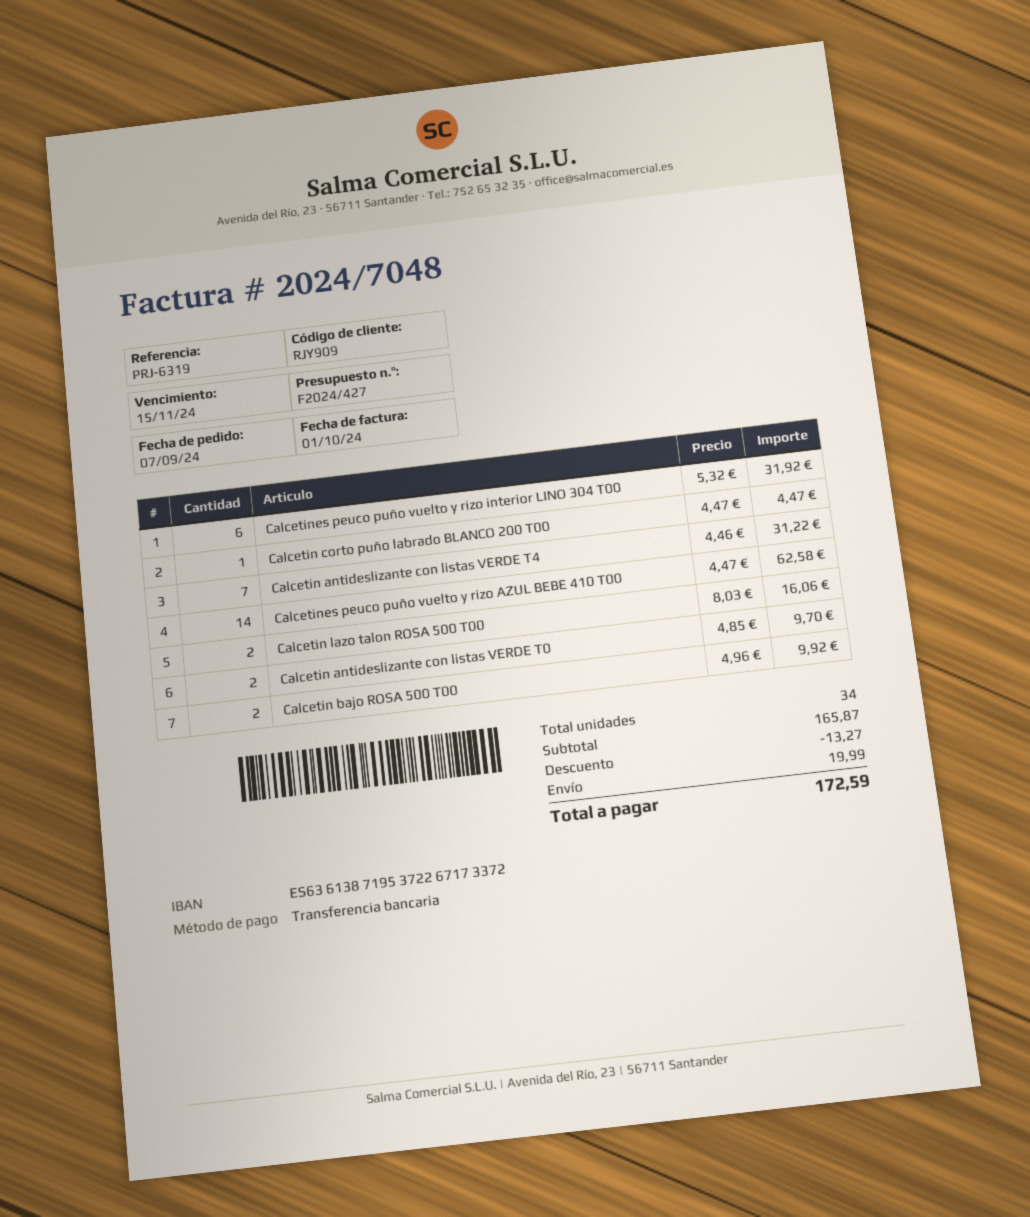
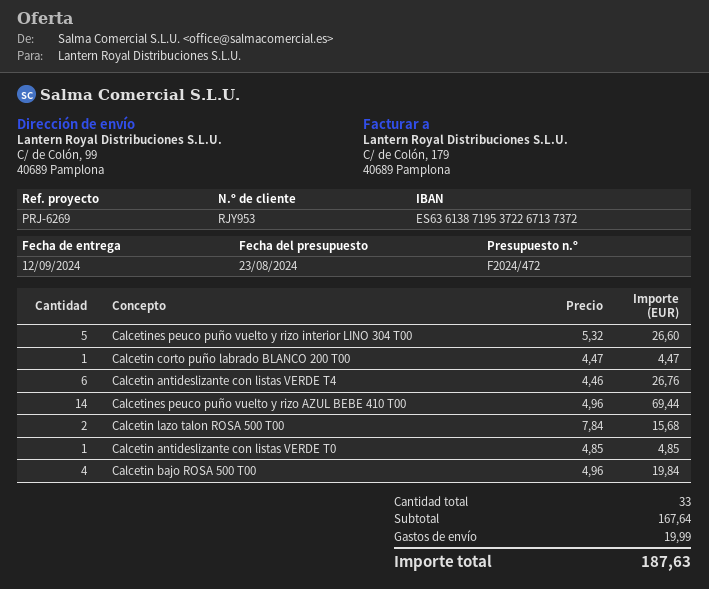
quote number: F2024/427 -> F2024/472
customer number: RJY909 -> RJY953
reference: PRJ-6319 -> PRJ-6269
bank account: ES6361387195372267173372 -> ES6361387195372267137372
Calcetines peuco puño vuelto y rizo interior LINO 304 T00: 6 x 5.32 = 31.92 -> 5 x 5.32 = 26.60
Calcetin antideslizante con listas VERDE T4: 7 x 4.46 = 31.22 -> 6 x 4.46 = 26.76
Calcetines peuco puño vuelto y rizo AZUL BEBE 410 T00: 14 x 4.47 = 62.58 -> 14 x 4.96 = 69.44
Calcetin lazo talon ROSA 500 T00: 2 x 8.03 = 16.06 -> 2 x 7.84 = 15.68
Calcetin antideslizante con listas VERDE T0: 2 x 4.85 = 9.70 -> 1 x 4.85 = 4.85
Calcetin bajo ROSA 500 T00: 2 x 4.96 = 9.92 -> 4 x 4.96 = 19.84
total quantity: 34 -> 33
subtotal: 165.87 -> 167.64
discount: 13.27 -> none
total: 172.59 -> 187.63

